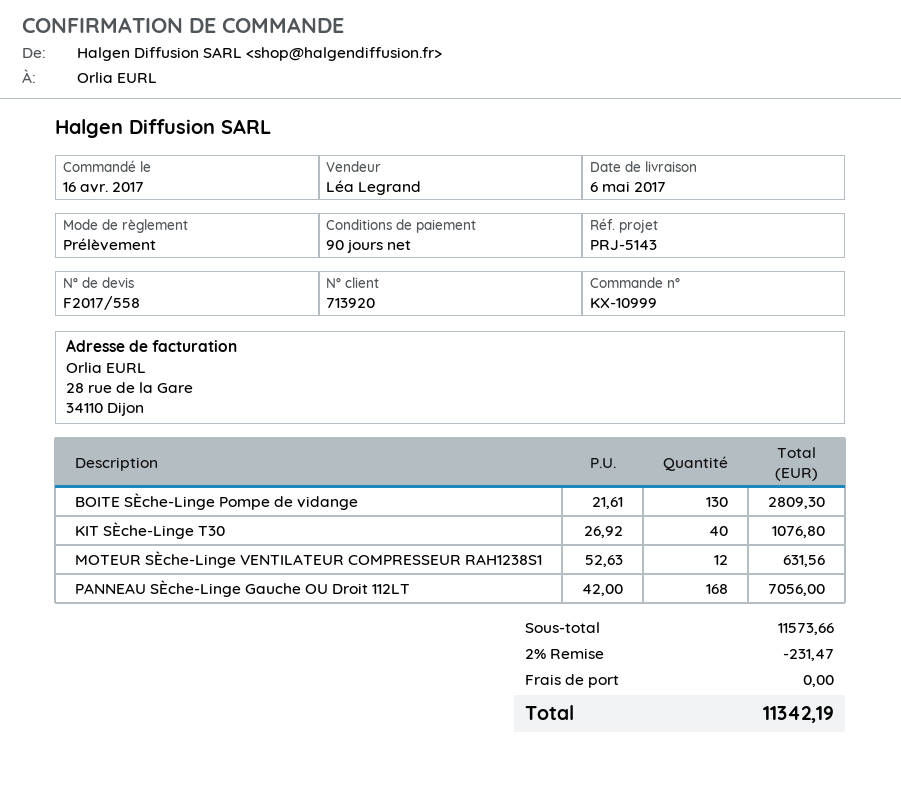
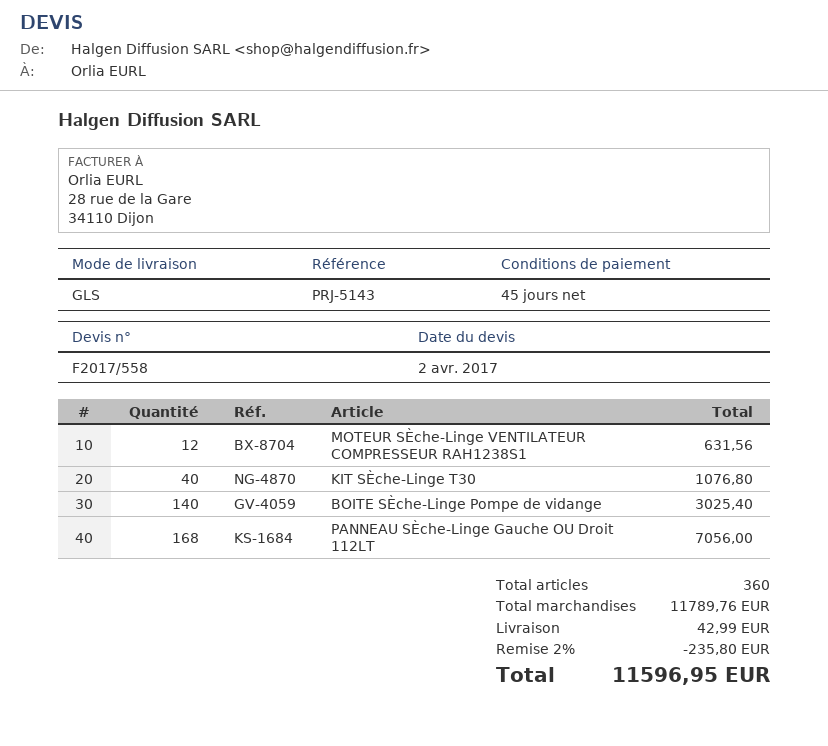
payment terms: 90 days -> 45 days
BOITE SÈche-Linge Pompe de vidange: 130 for 2809.30 -> 140 for 3025.40
subtotal: 11573.66 -> 11789.76
discount: 2% = 231.47 -> 2% = 235.80
shipping: 0.00 -> 42.99
total: 11342.19 -> 11596.95

